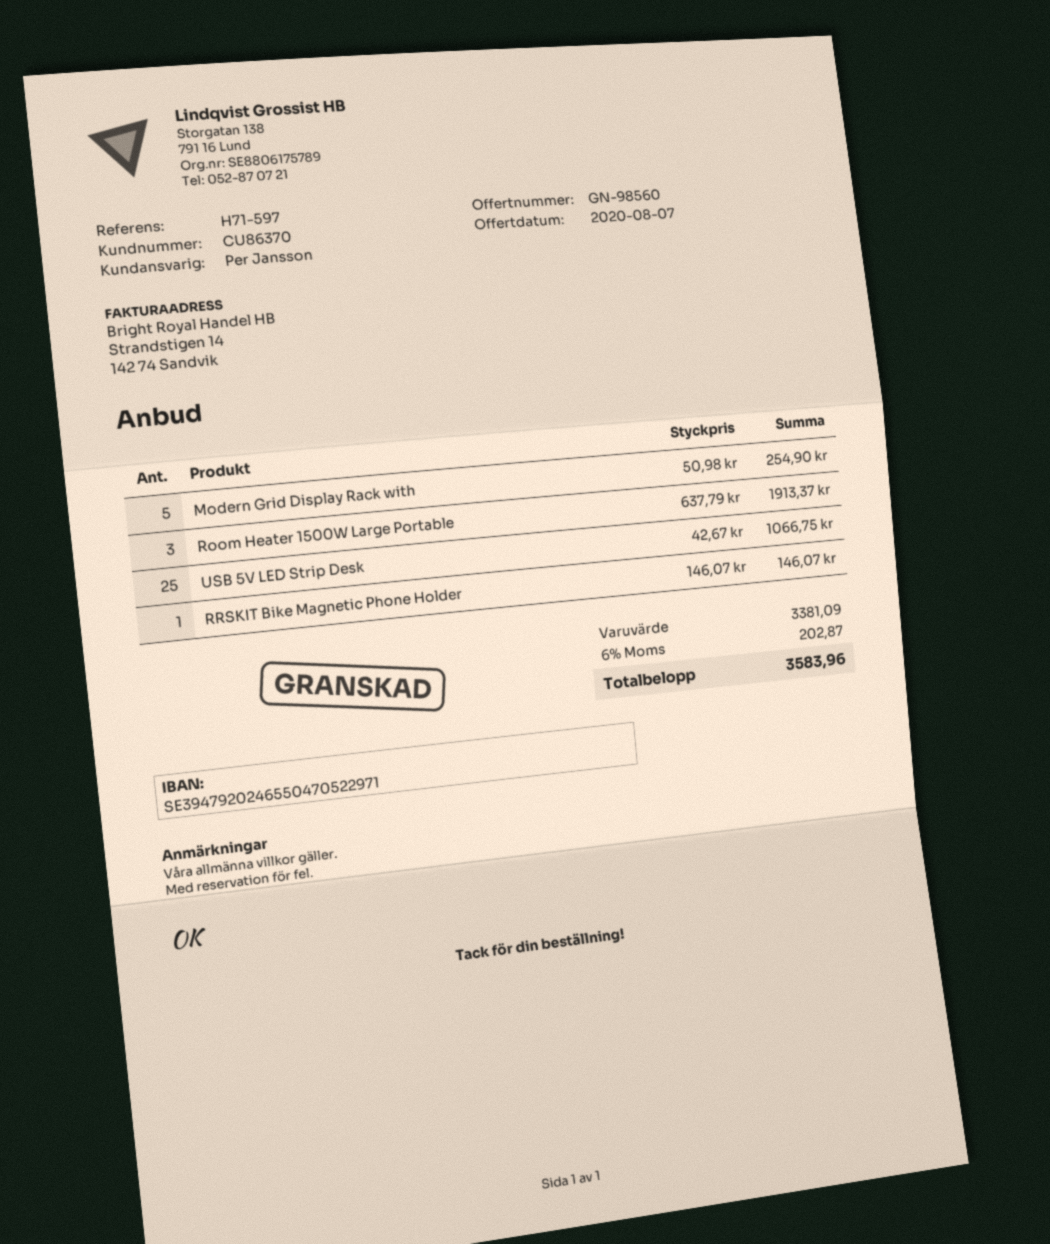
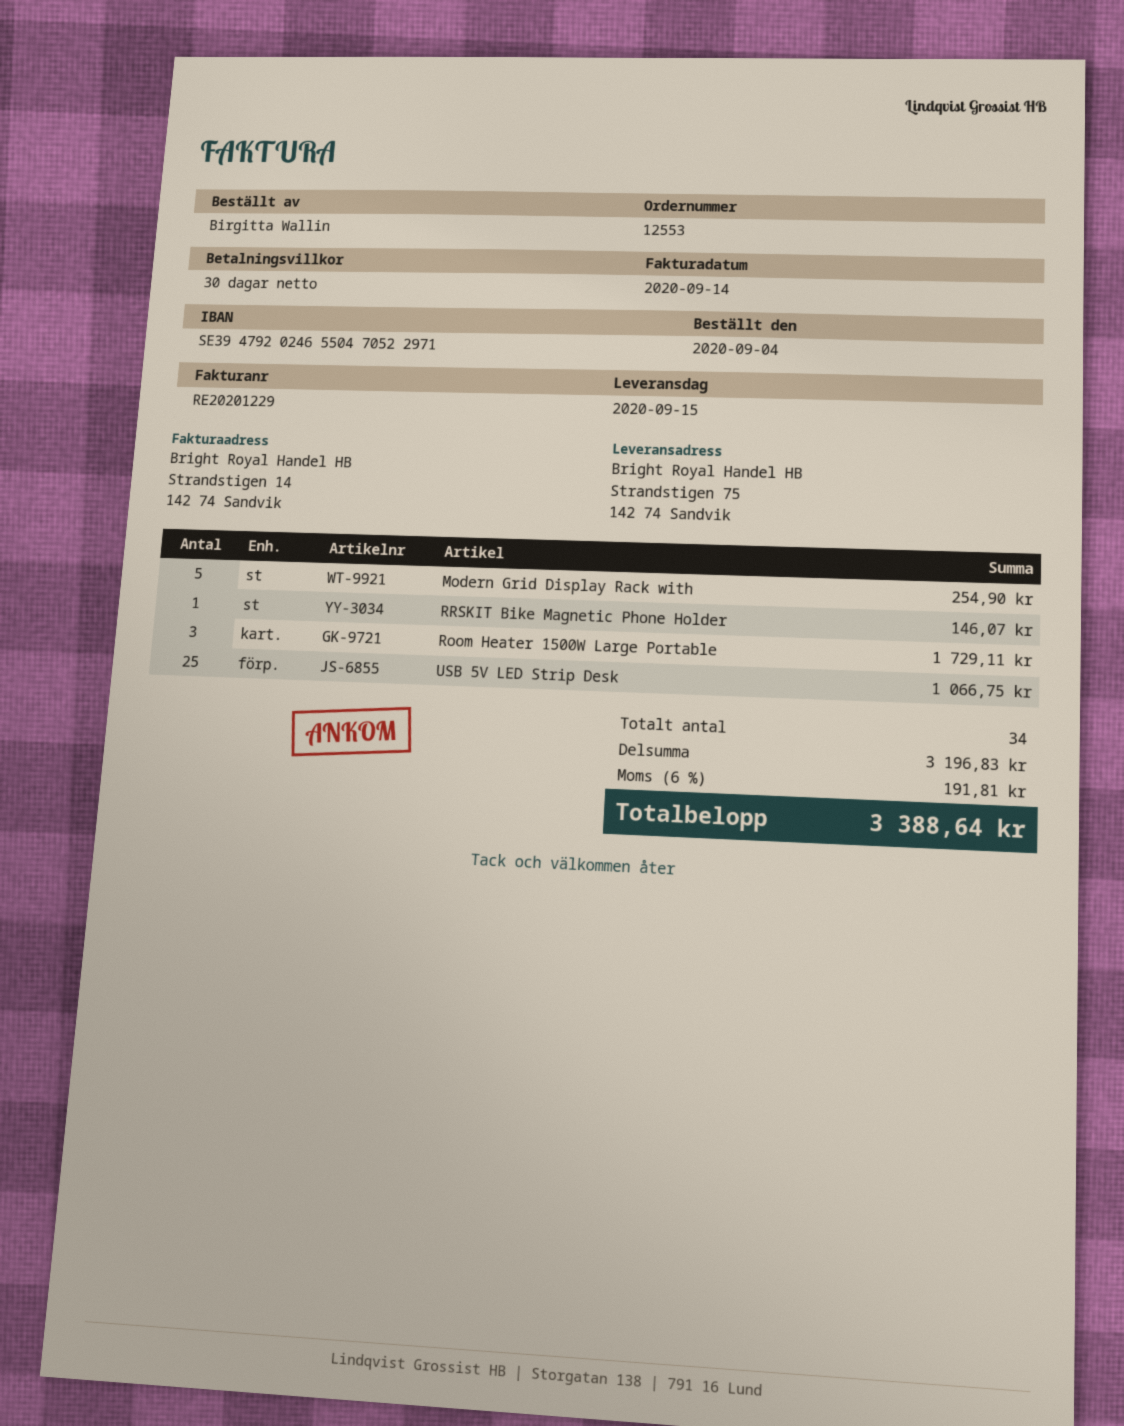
Room Heater 1500W Large Portable: 3 for 1913.37 -> 3 for 1729.11
subtotal: 3381.09 -> 3196.83
tax: 6% = 202.87 -> 6% = 191.81
total: 3583.96 -> 3388.64

